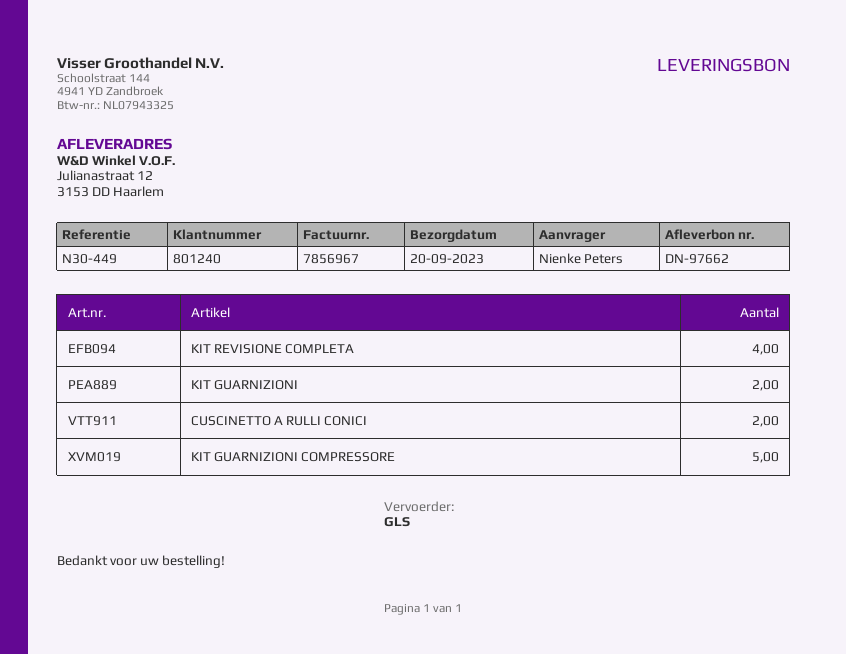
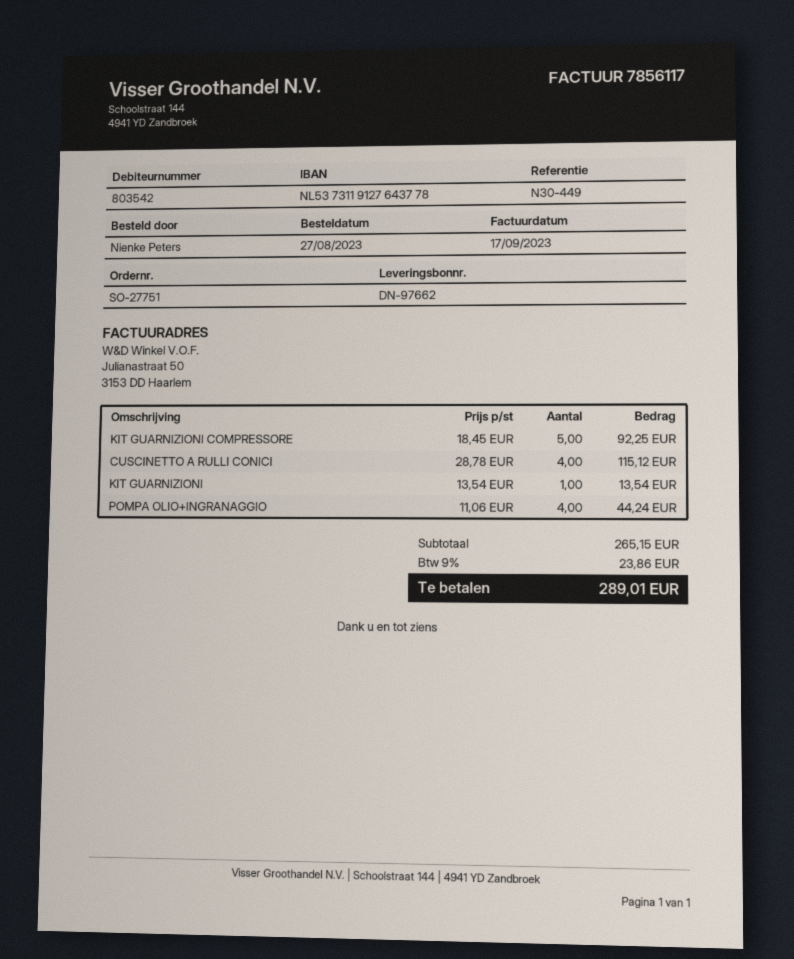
invoice number: 7856967 -> 7856117
customer number: 801240 -> 803542
KIT REVISIONE COMPLETA: 4 -> none
KIT GUARNIZIONI: 2 -> 1
CUSCINETTO A RULLI CONICI: 2 -> 4
POMPA OLIO+INGRANAGGIO: none -> 4

